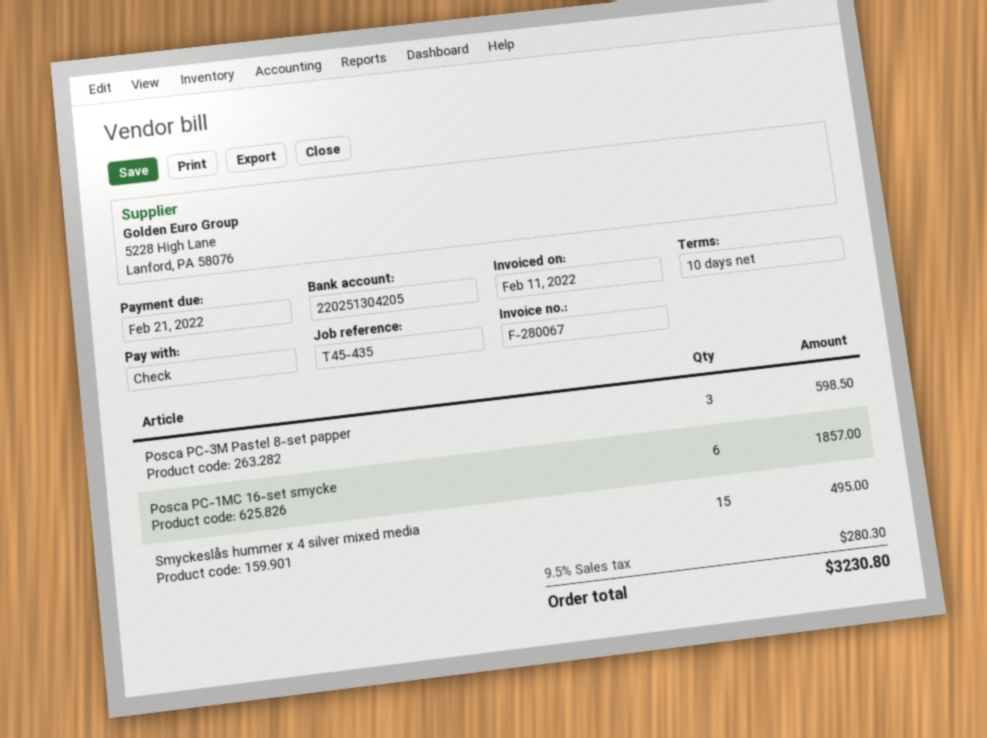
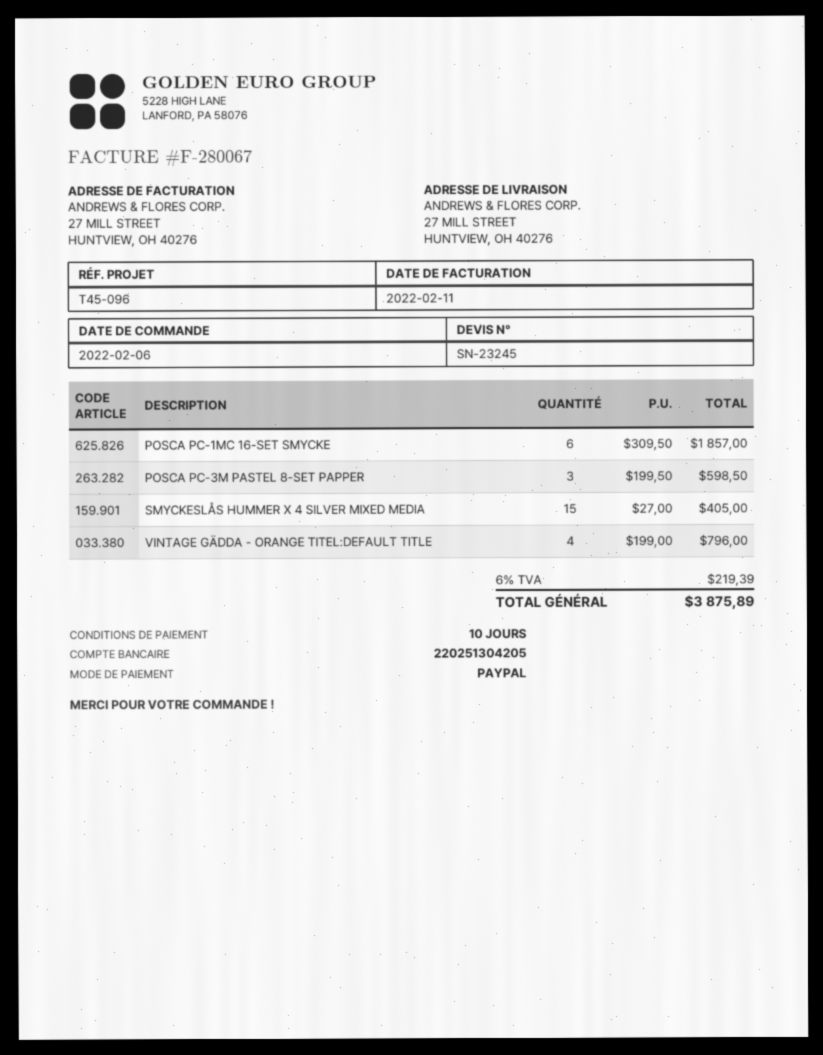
reference: T45-435 -> T45-096
payment method: cheque -> PayPal
Smyckeslås hummer x 4 silver mixed media: 15 for 495.00 -> 15 for 405.00
VINTAGE GÄDDA - ORANGE TITEL:DEFAULT TITLE: none -> 4 for 796.00
tax: 9.5% = 280.30 -> 6% = 219.39
total: 3230.80 -> 3875.89

